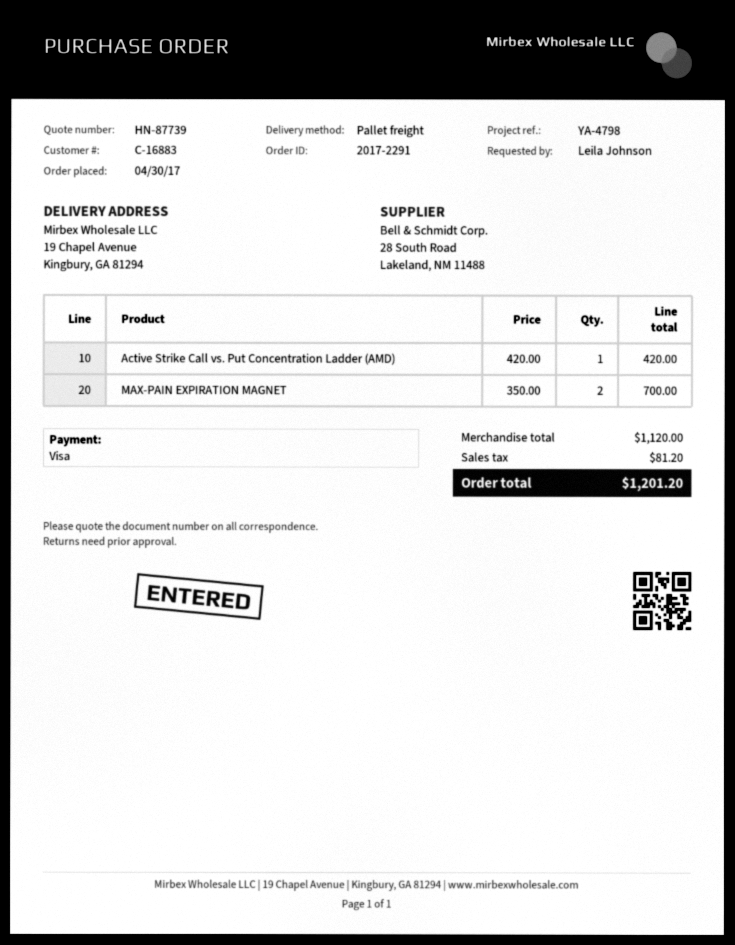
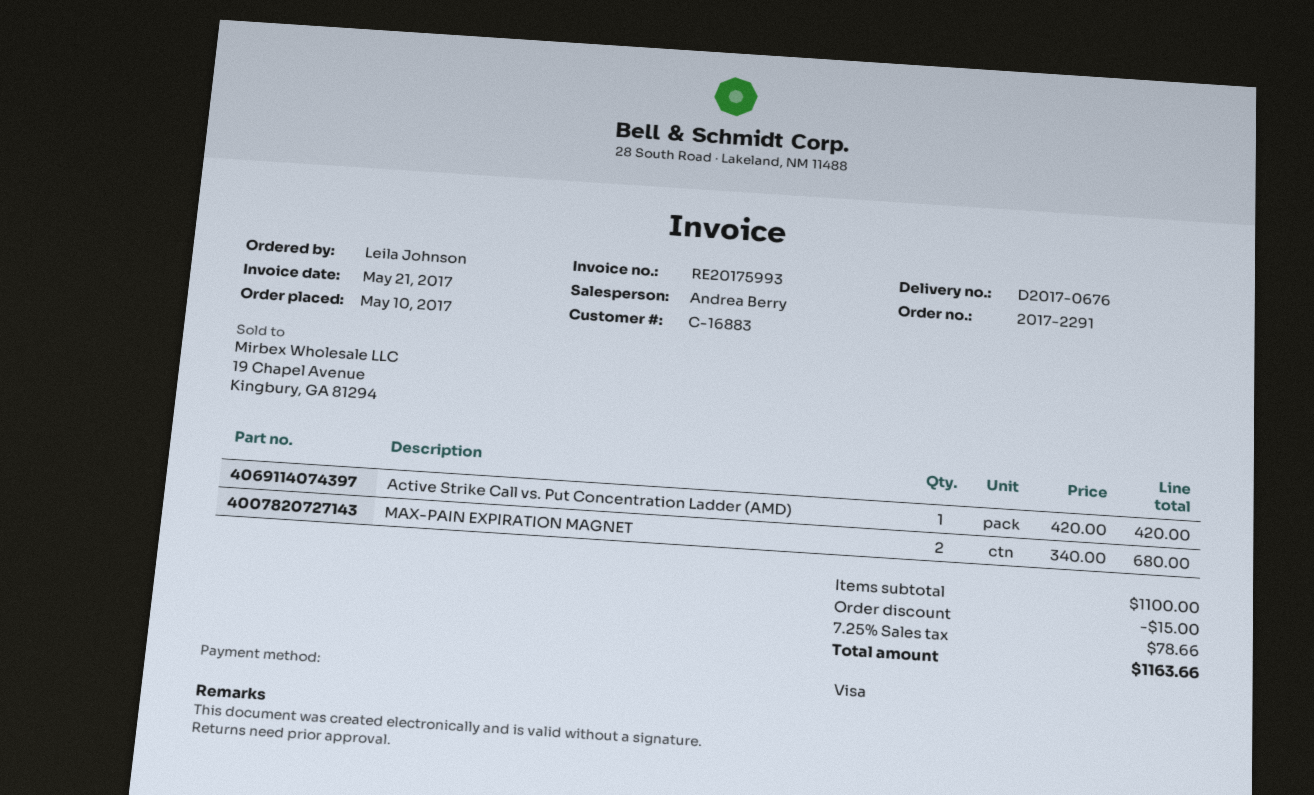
order date: 2017-04-30 -> 2017-05-10
MAX-PAIN EXPIRATION MAGNET: 2 x 350.00 = 700.00 -> 2 x 340.00 = 680.00
subtotal: 1120.00 -> 1100.00
discount: none -> 15.00
tax: 81.20 -> 78.66
total: 1201.20 -> 1163.66

